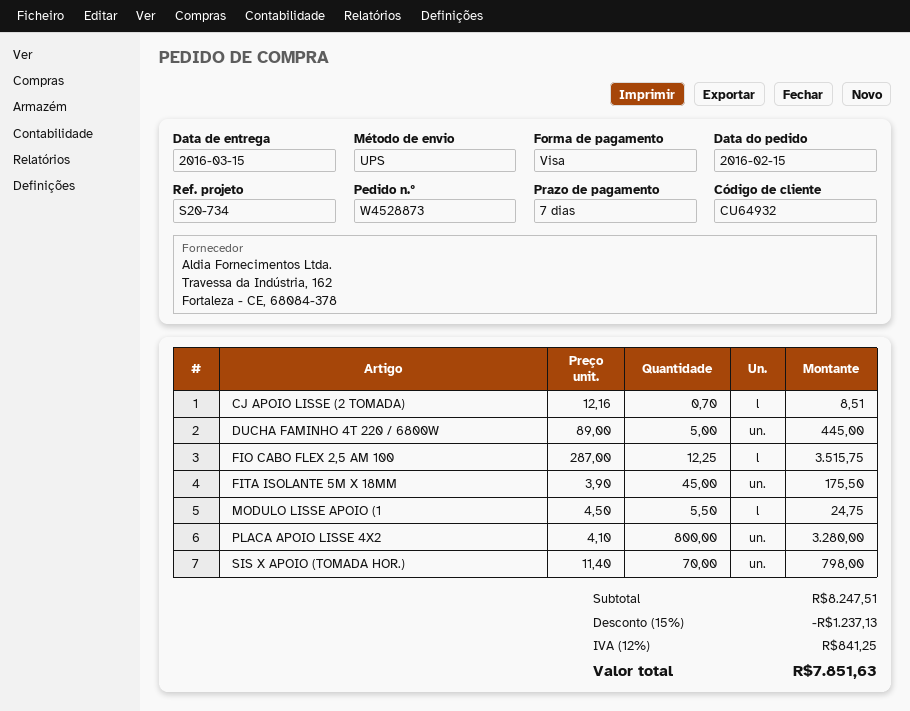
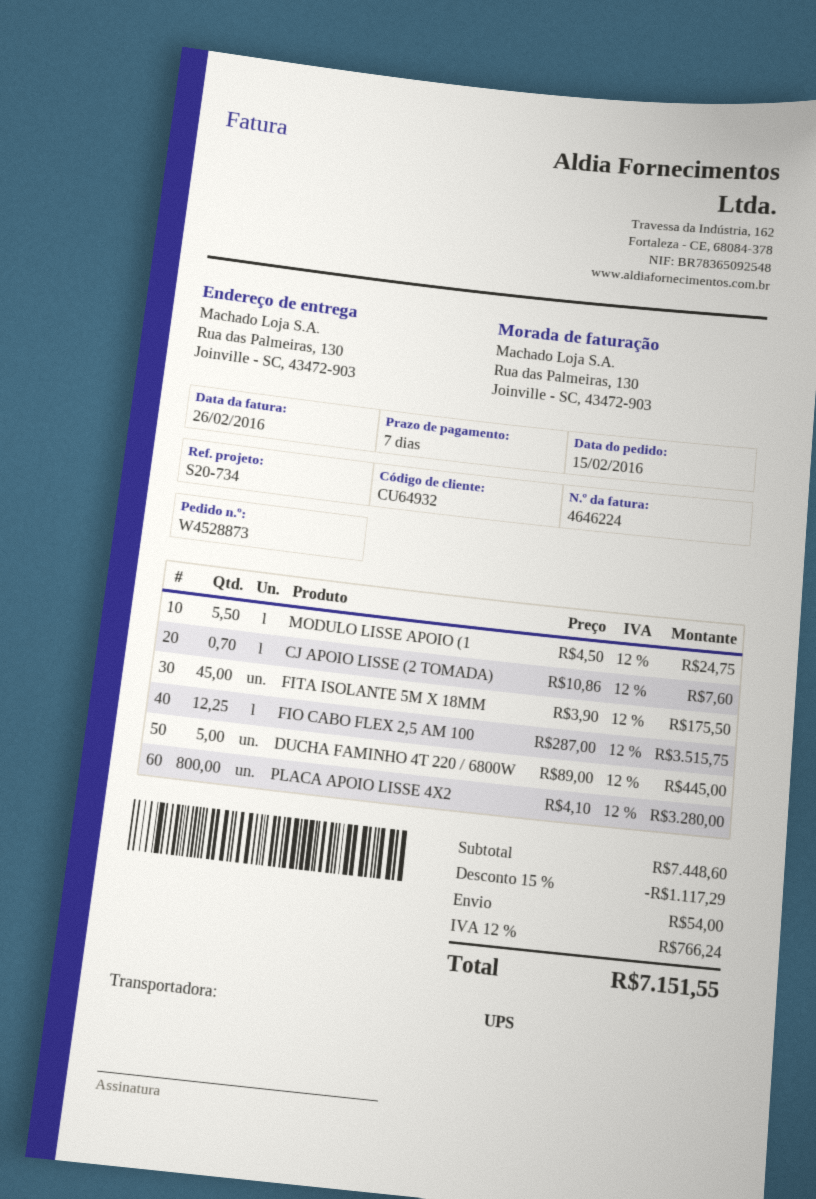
CJ APOIO LISSE (2 TOMADA): 0.7 x 12.16 = 8.51 -> 0.7 x 10.86 = 7.60
SIS X APOIO (TOMADA HOR.): 70 x 11.40 = 798.00 -> none
subtotal: 8247.51 -> 7448.60
discount: 15% = 1237.13 -> 15% = 1117.29
shipping: none -> 54.00
tax: 12% = 841.25 -> 12% = 766.24
total: 7851.63 -> 7151.55

